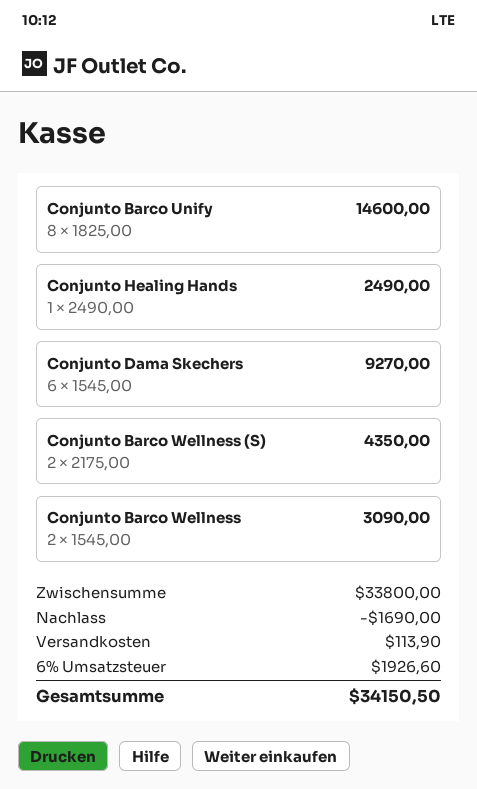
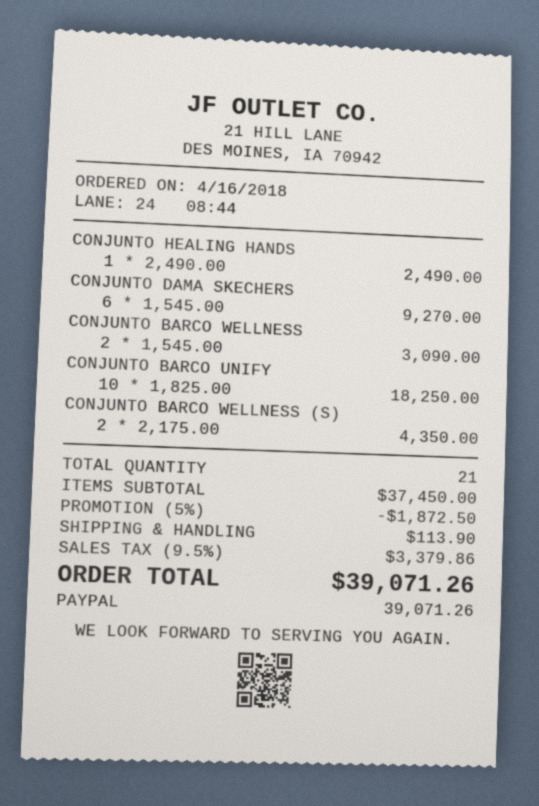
Conjunto Barco Unify: 8 x 1825.00 = 14600.00 -> 10 x 1825.00 = 18250.00
subtotal: 33800.00 -> 37450.00
discount: 1690.00 -> 1872.50
tax: 6% = 1926.60 -> 9.5% = 3379.86
total: 34150.50 -> 39071.26

